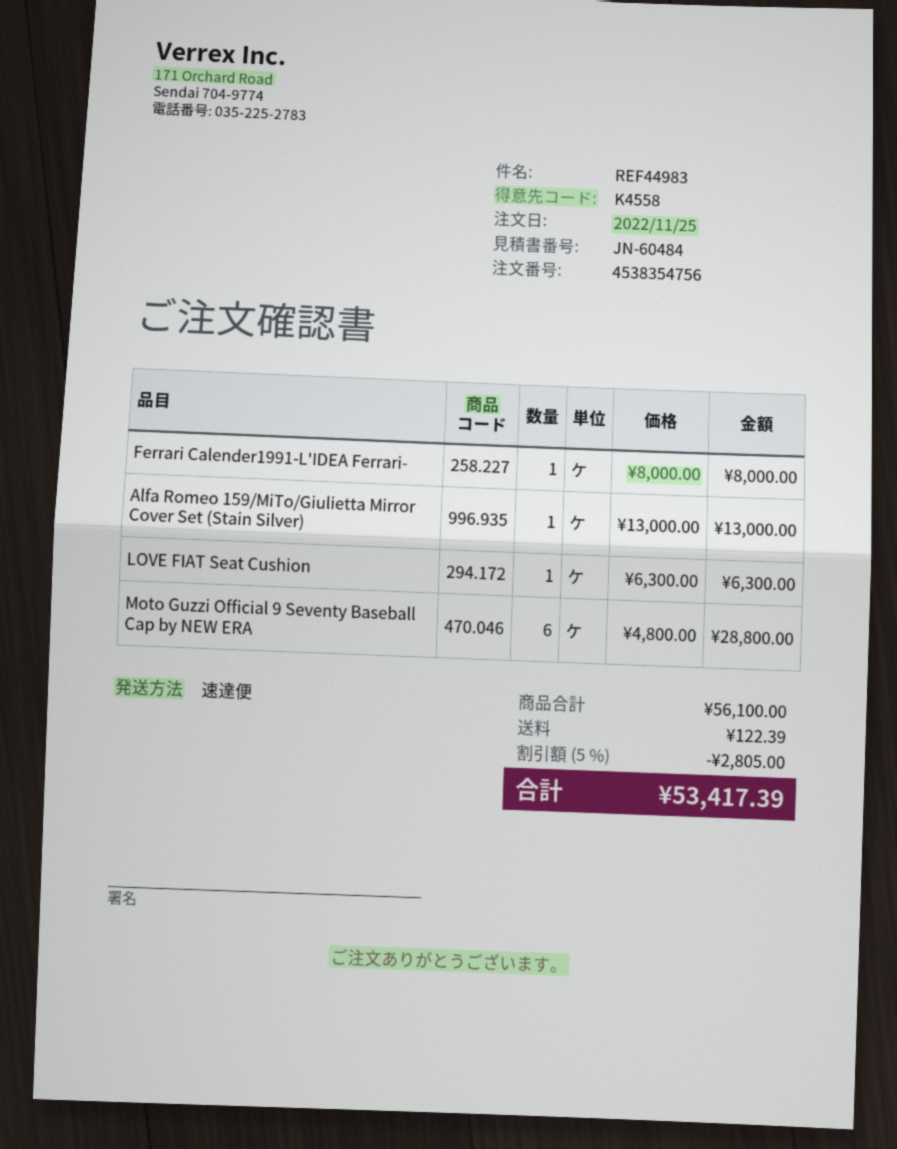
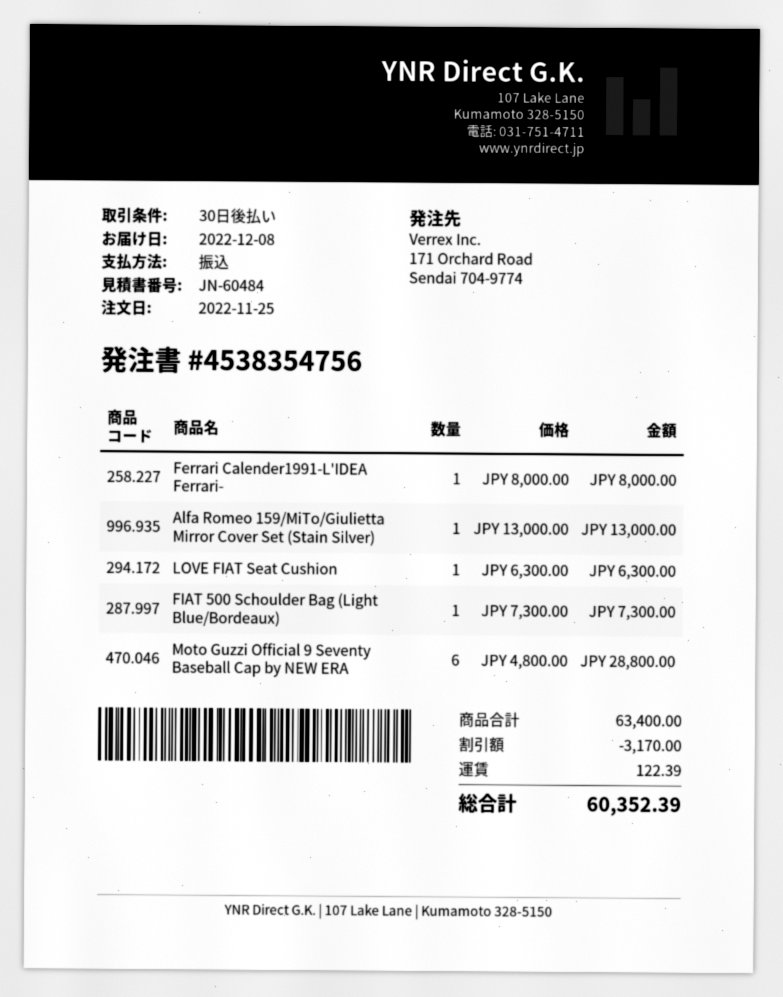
FIAT 500 Schoulder Bag (Light Blue/Bordeaux): none -> 1 x 7300.00 = 7300.00
subtotal: 56100.00 -> 63400.00
discount: 2805.00 -> 3170.00
total: 53417.39 -> 60352.39

